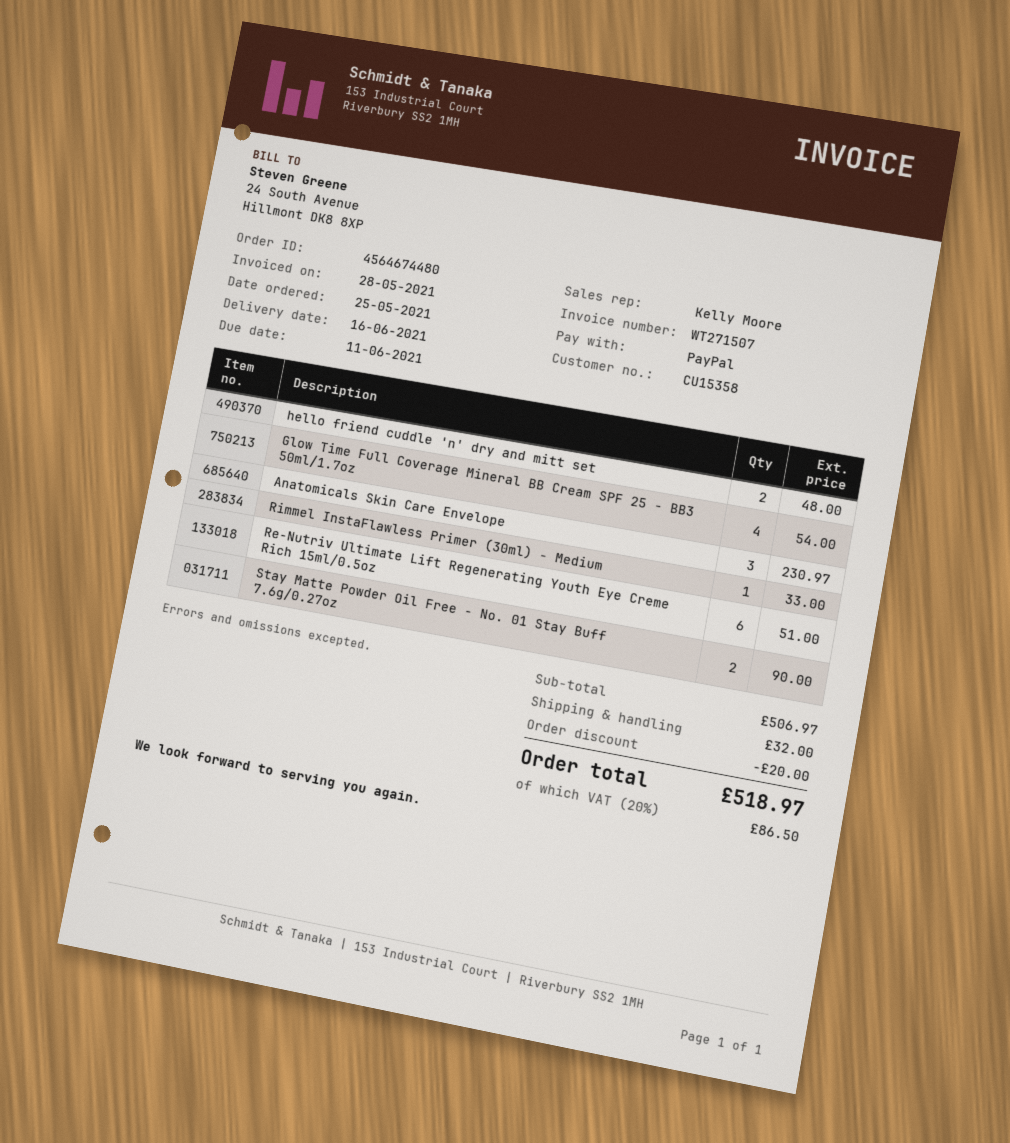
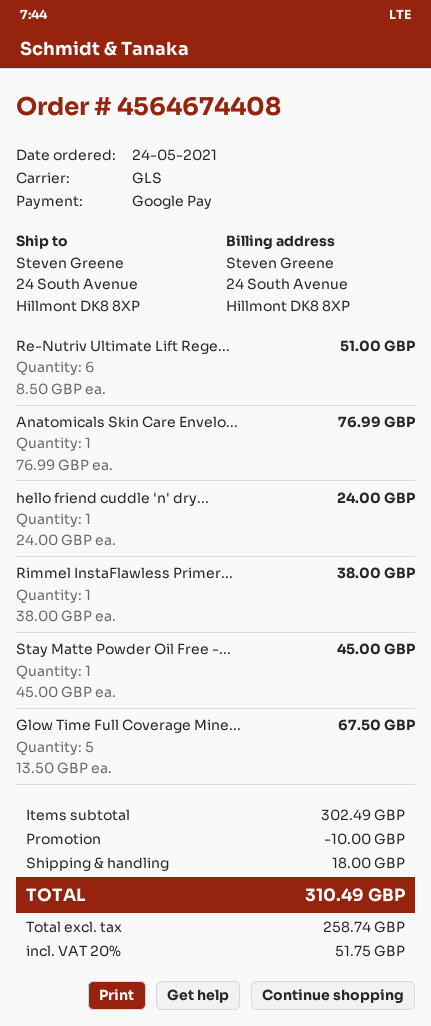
order number: 4564674480 -> 4564674408
order date: 2021-05-25 -> 2021-05-24
payment method: PayPal -> Google Pay
hello friend cuddle 'n' dry and mitt set: 2 for 48.00 -> 1 for 24.00
Glow Time Full Coverage Mineral BB Cream SPF 25 - BB3 50ml/1.7oz: 4 for 54.00 -> 5 for 67.50
Anatomicals Skin Care Envelope: 3 for 230.97 -> 1 for 76.99
Rimmel InstaFlawless Primer (30ml) - Medium: 1 for 33.00 -> 1 for 38.00
Stay Matte Powder Oil Free - No. 01 Stay Buff 7.6g/0.27oz: 2 for 90.00 -> 1 for 45.00
subtotal: 506.97 -> 302.49
discount: 20.00 -> 10.00
shipping: 32.00 -> 18.00
tax: 20% = 86.50 -> 20% = 51.75
total: 518.97 -> 310.49

